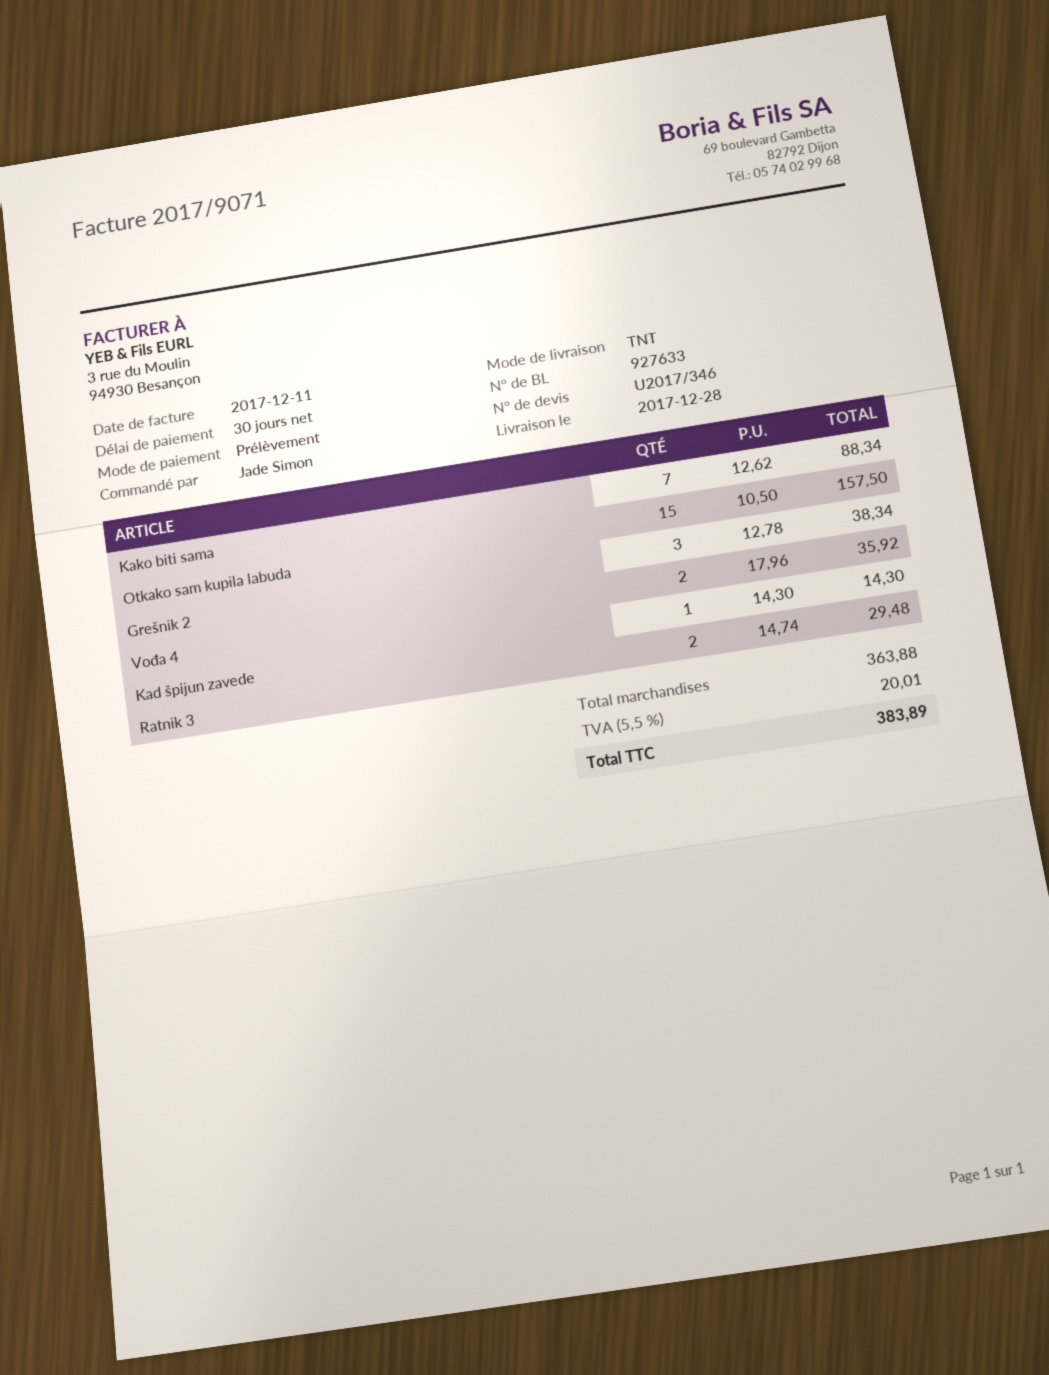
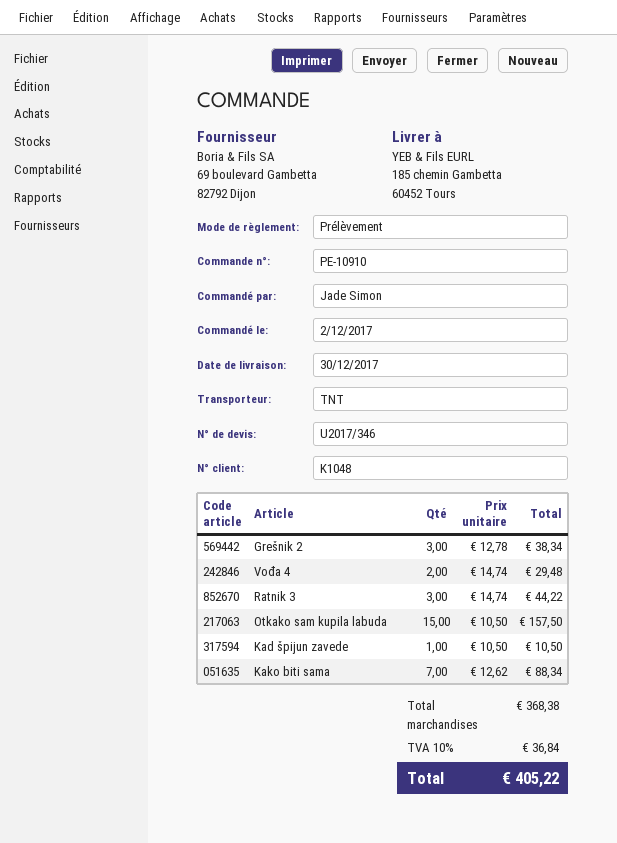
delivery date: 2017-12-28 -> 2017-12-30
Vođa 4: 2 x 17.96 = 35.92 -> 2 x 14.74 = 29.48
Kad špijun zavede: 1 x 14.30 = 14.30 -> 1 x 10.50 = 10.50
Ratnik 3: 2 x 14.74 = 29.48 -> 3 x 14.74 = 44.22
subtotal: 363.88 -> 368.38
tax: 5.5% = 20.01 -> 10% = 36.84
total: 383.89 -> 405.22

